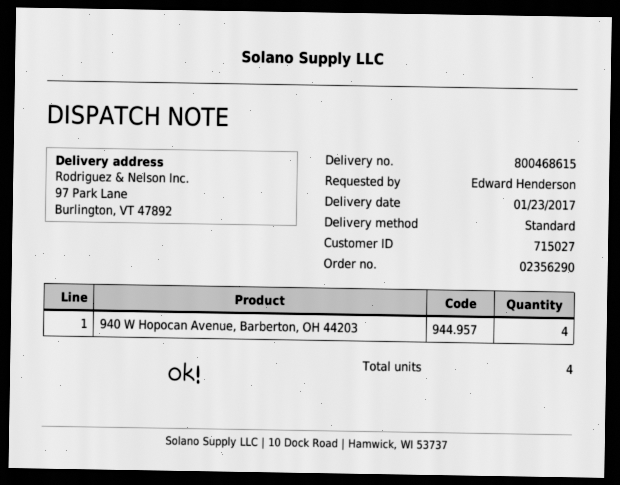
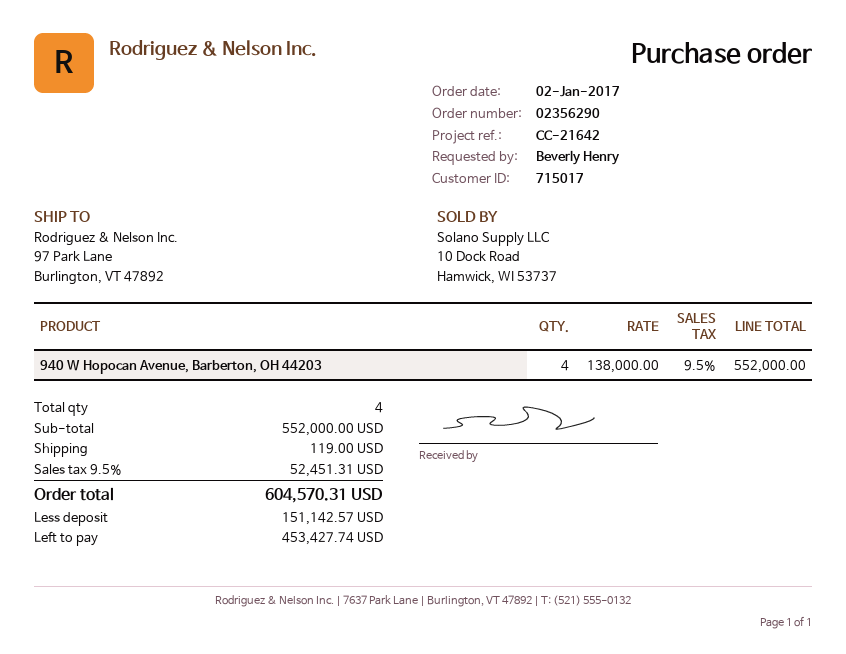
customer number: 715027 -> 715017
ordered by: Edward Henderson -> Beverly Henry

